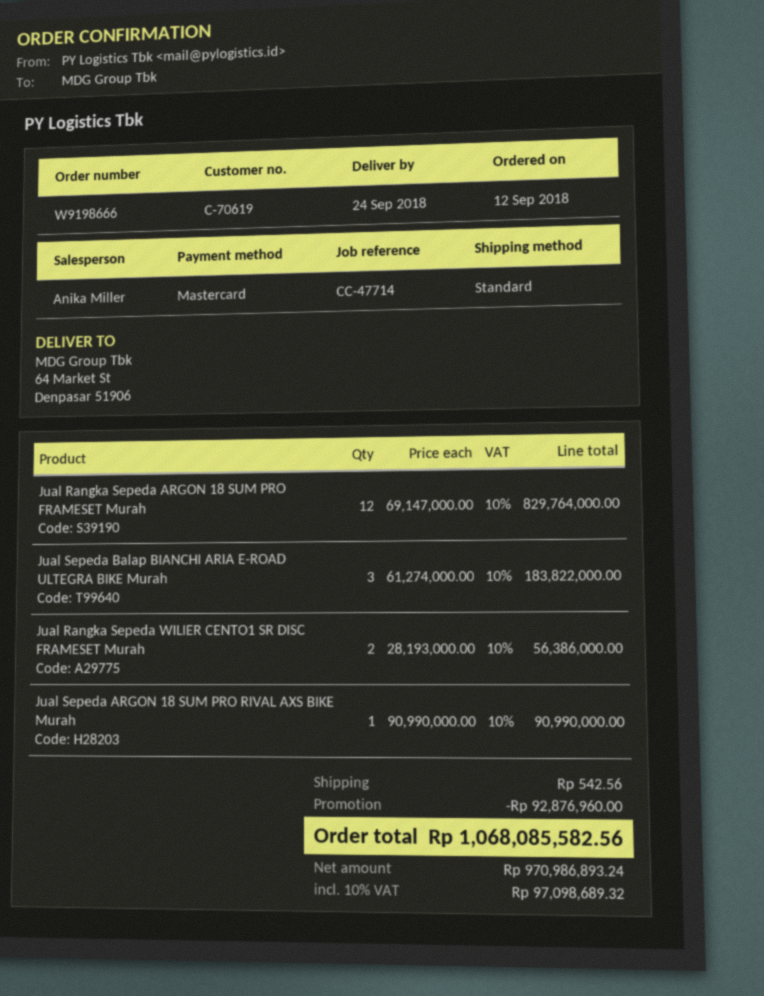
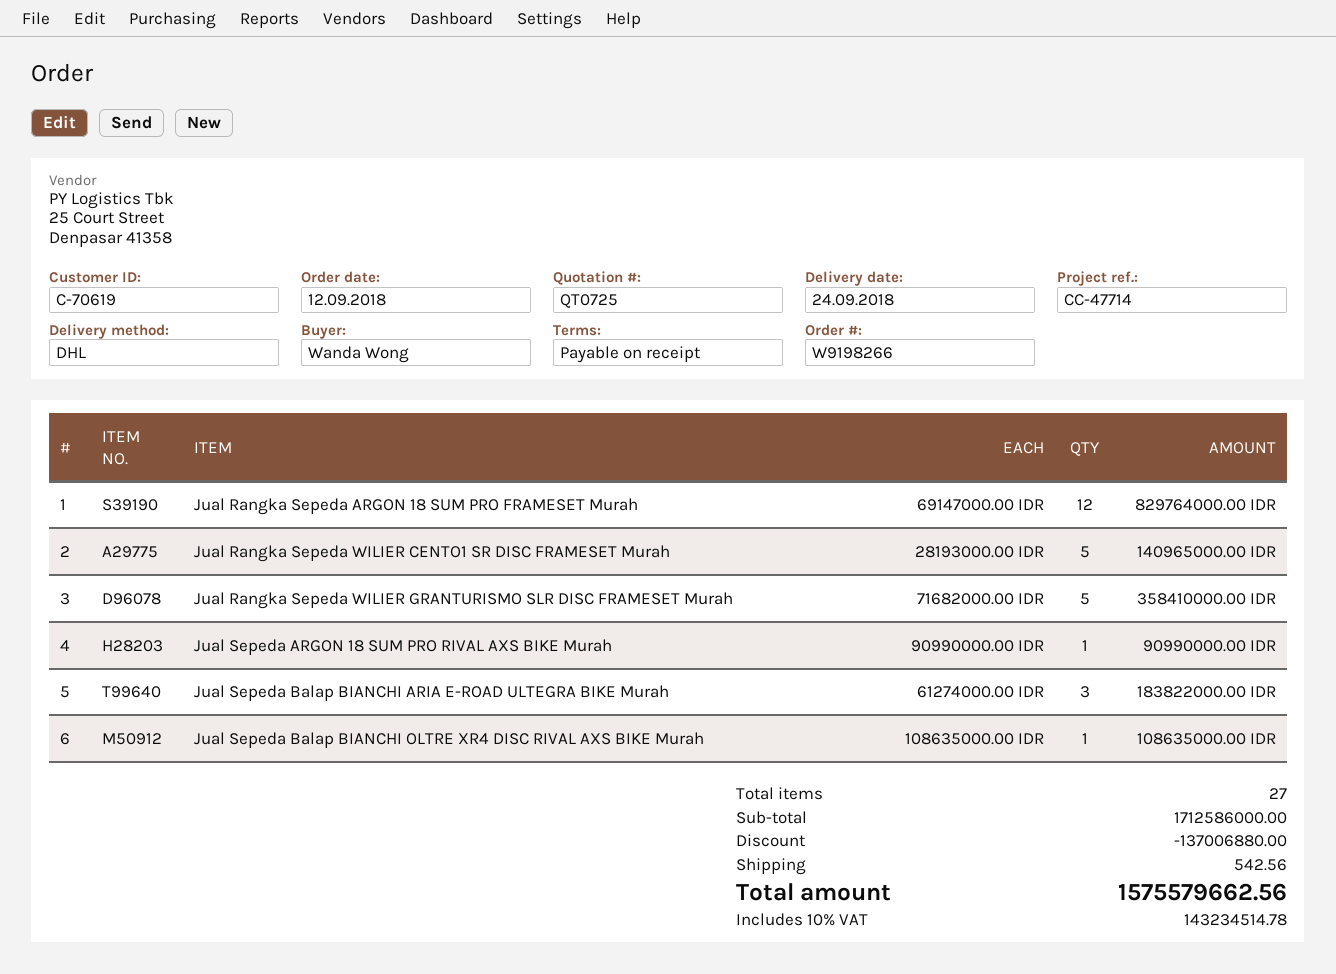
order number: W9198666 -> W9198266
shipping method: standard -> DHL
Jual Rangka Sepeda WILIER CENTO1 SR DISC FRAMESET Murah: 2 x 28193000.00 = 56386000.00 -> 5 x 28193000.00 = 140965000.00
Jual Rangka Sepeda WILIER GRANTURISMO SLR DISC FRAMESET Murah: none -> 5 x 71682000.00 = 358410000.00
Jual Sepeda Balap BIANCHI OLTRE XR4 DISC RIVAL AXS BIKE Murah: none -> 1 x 108635000.00 = 108635000.00
discount: 92876960.00 -> 137006880.00
tax: 10% = 97098689.32 -> 10% = 143234514.78
total: 1068085582.56 -> 1575579662.56

